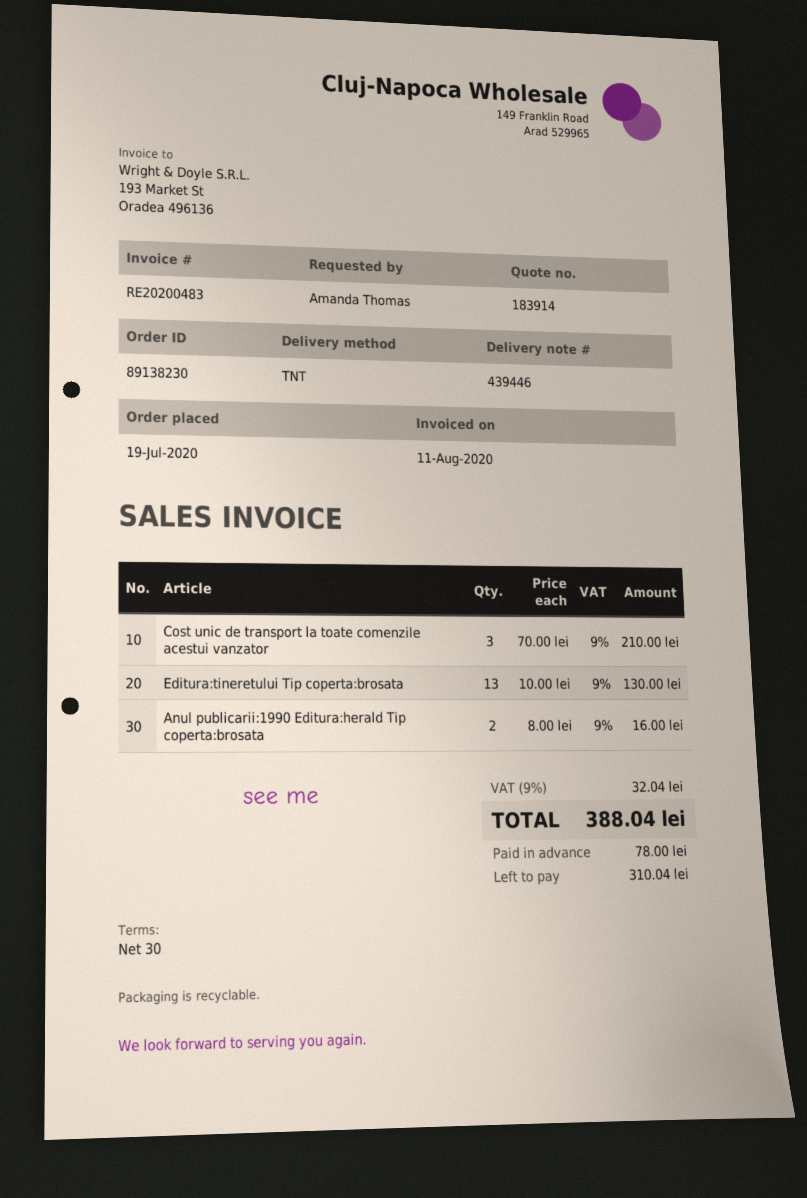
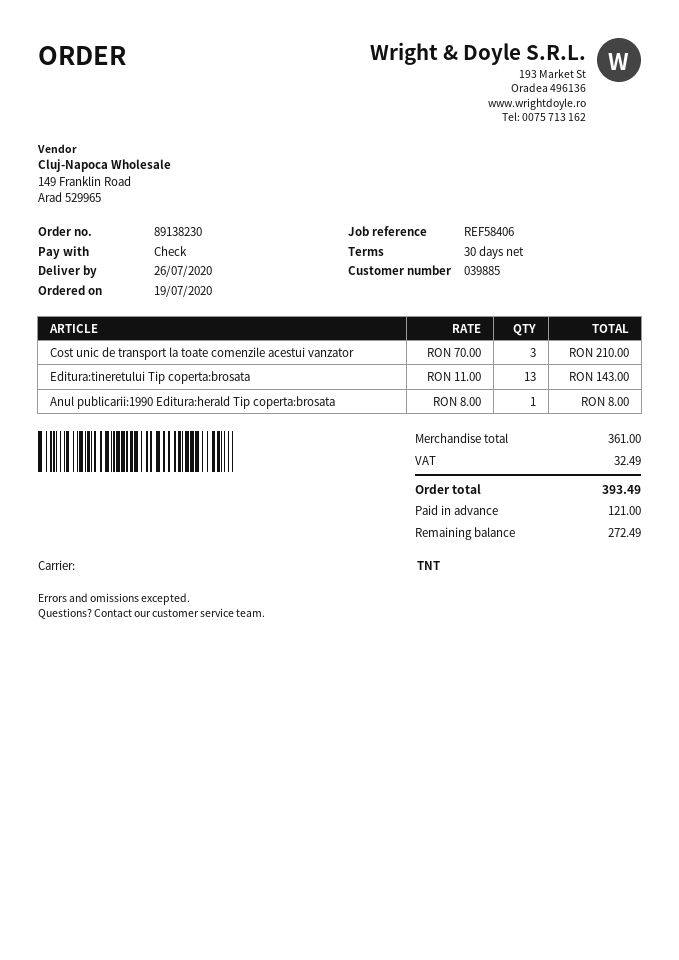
Editura:tineretului Tip coperta:brosata: 13 x 10.00 = 130.00 -> 13 x 11.00 = 143.00
Anul publicarii:1990 Editura:herald Tip coperta:brosata: 2 x 8.00 = 16.00 -> 1 x 8.00 = 8.00
tax: 32.04 -> 32.49
total: 388.04 -> 393.49
deposit: 78.00 -> 121.00
balance: 310.04 -> 272.49

